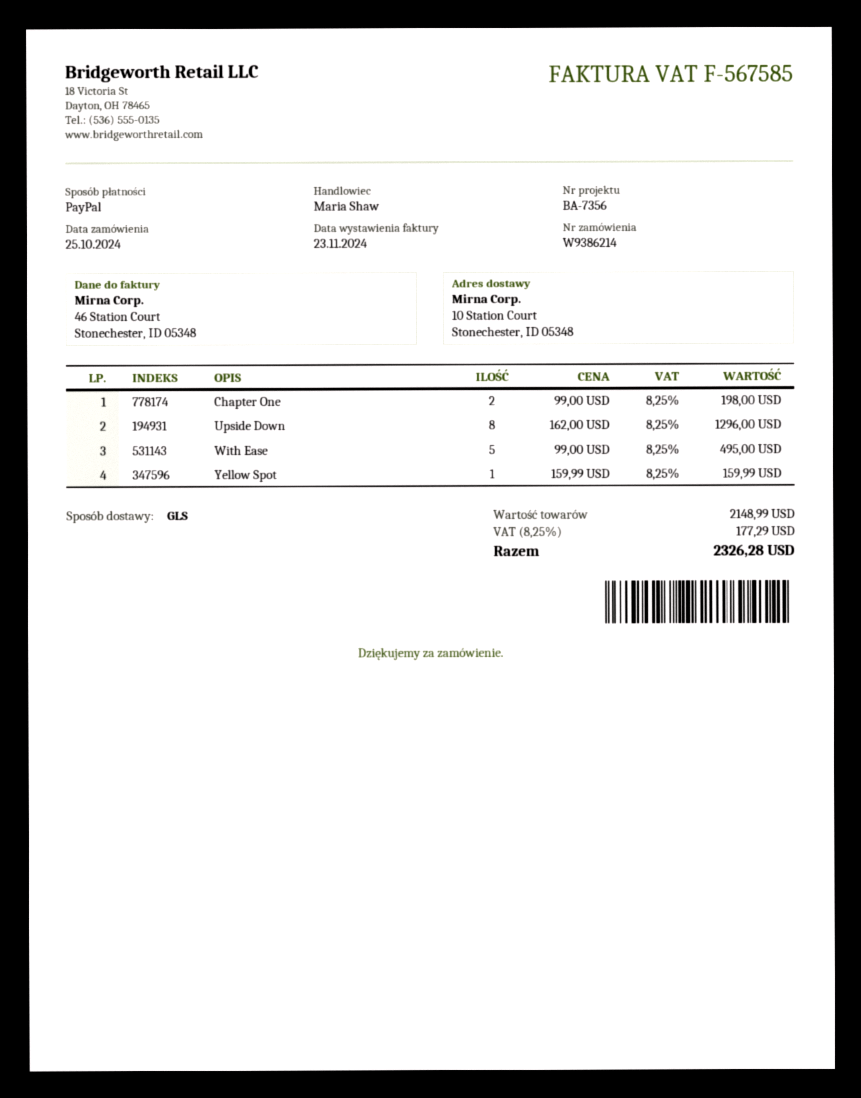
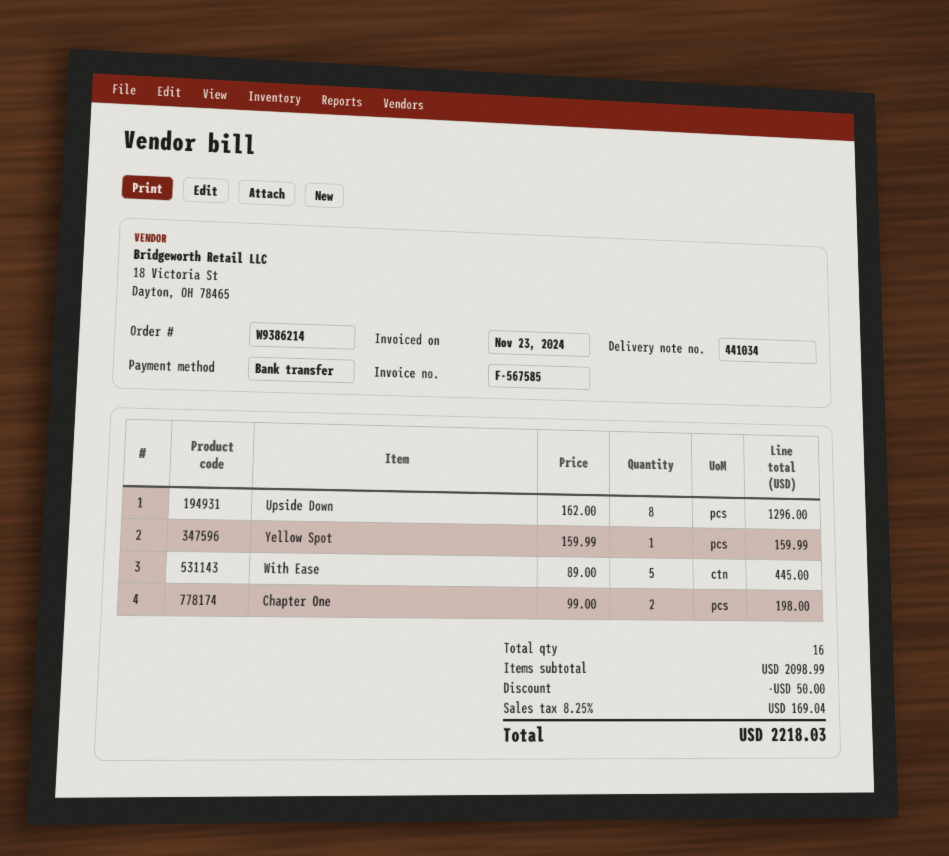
payment method: PayPal -> bank transfer
With Ease: 5 x 99.00 = 495.00 -> 5 x 89.00 = 445.00
subtotal: 2148.99 -> 2098.99
discount: none -> 50.00
tax: 8.25% = 177.29 -> 8.25% = 169.04
total: 2326.28 -> 2218.03

